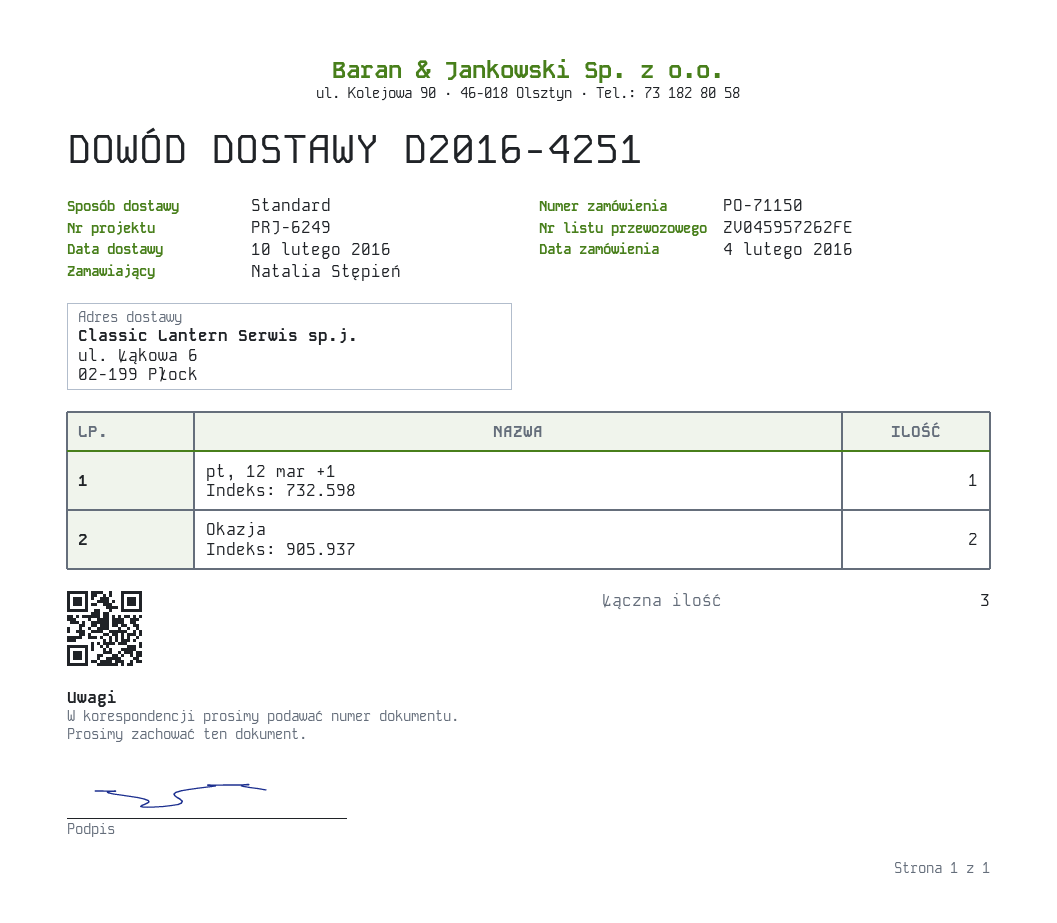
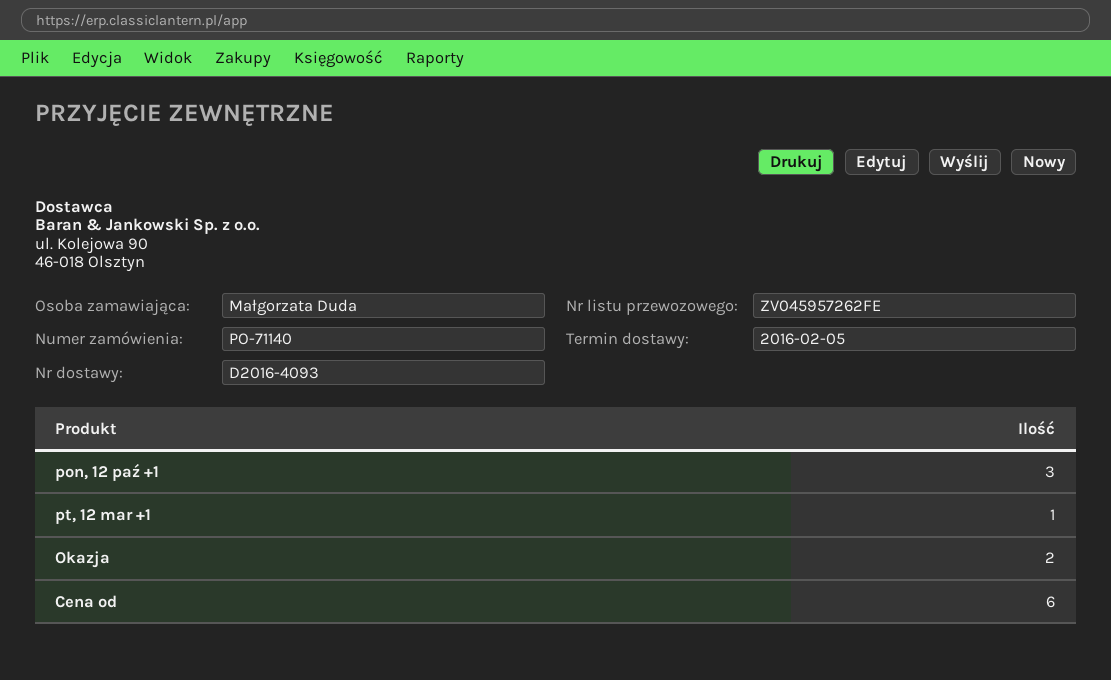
order number: PO-71150 -> PO-71140
delivery note number: D2016-4251 -> D2016-4093
delivery date: 2016-02-10 -> 2016-02-05
ordered by: Natalia Stępień -> Małgorzata Duda
pon, 12 paź +1: none -> 3
Cena od: none -> 6

